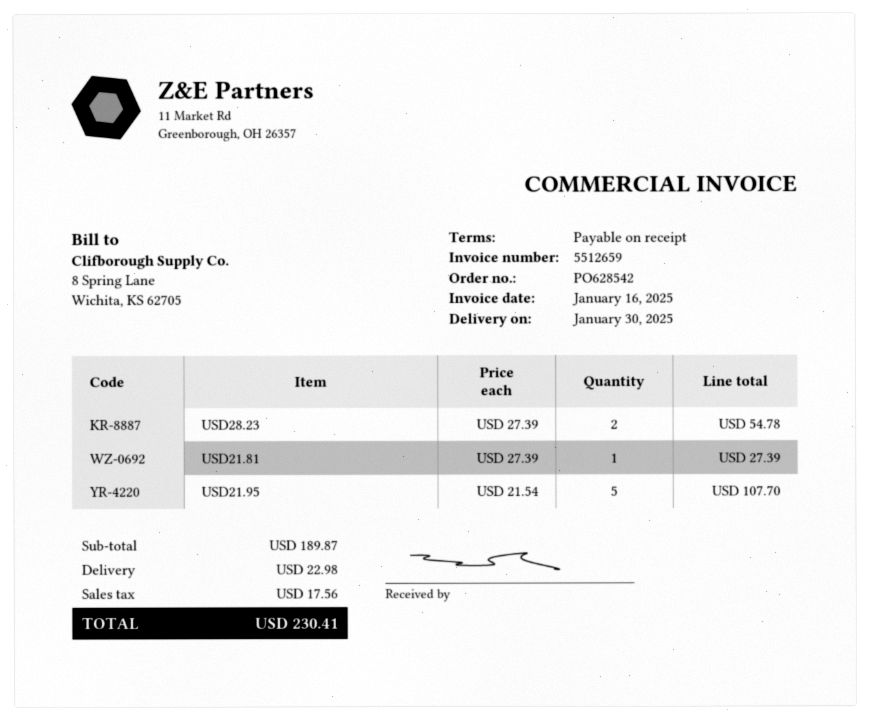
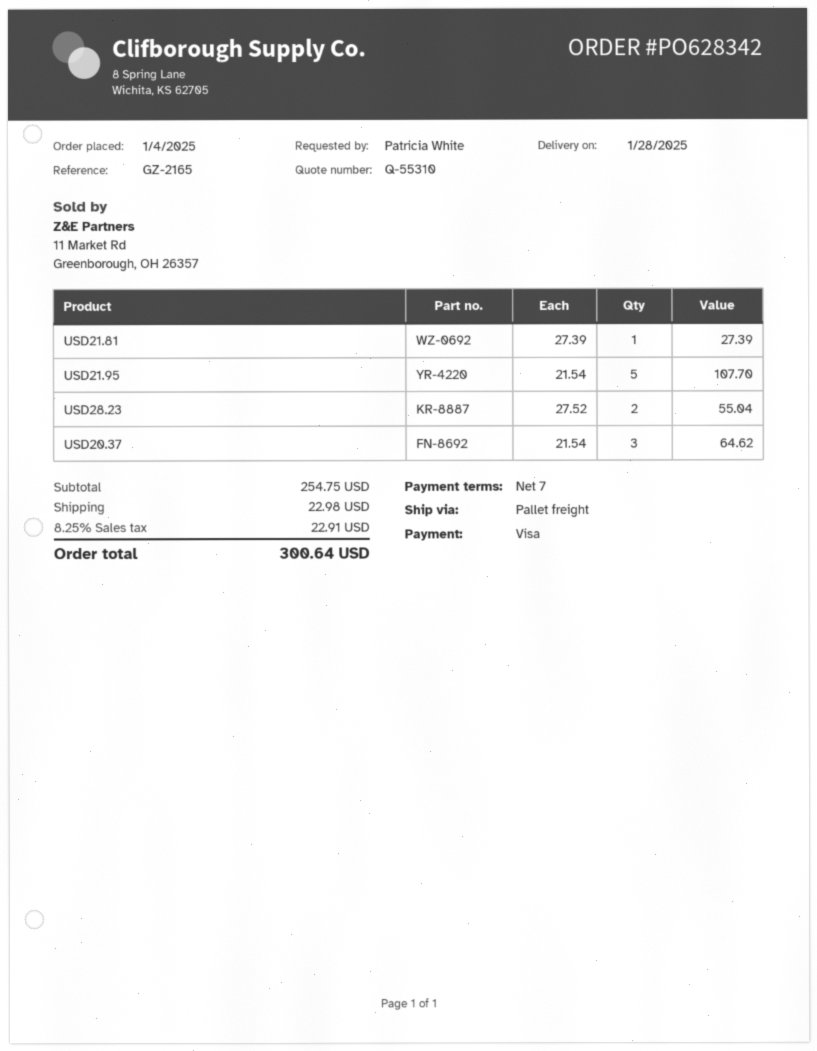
order number: PO628542 -> PO628342
delivery date: 2025-01-30 -> 2025-01-28
payment terms: on receipt -> 7 days
USD28.23: 2 x 27.39 = 54.78 -> 2 x 27.52 = 55.04
USD20.37: none -> 3 x 21.54 = 64.62
subtotal: 189.87 -> 254.75
tax: 17.56 -> 22.91
total: 230.41 -> 300.64

